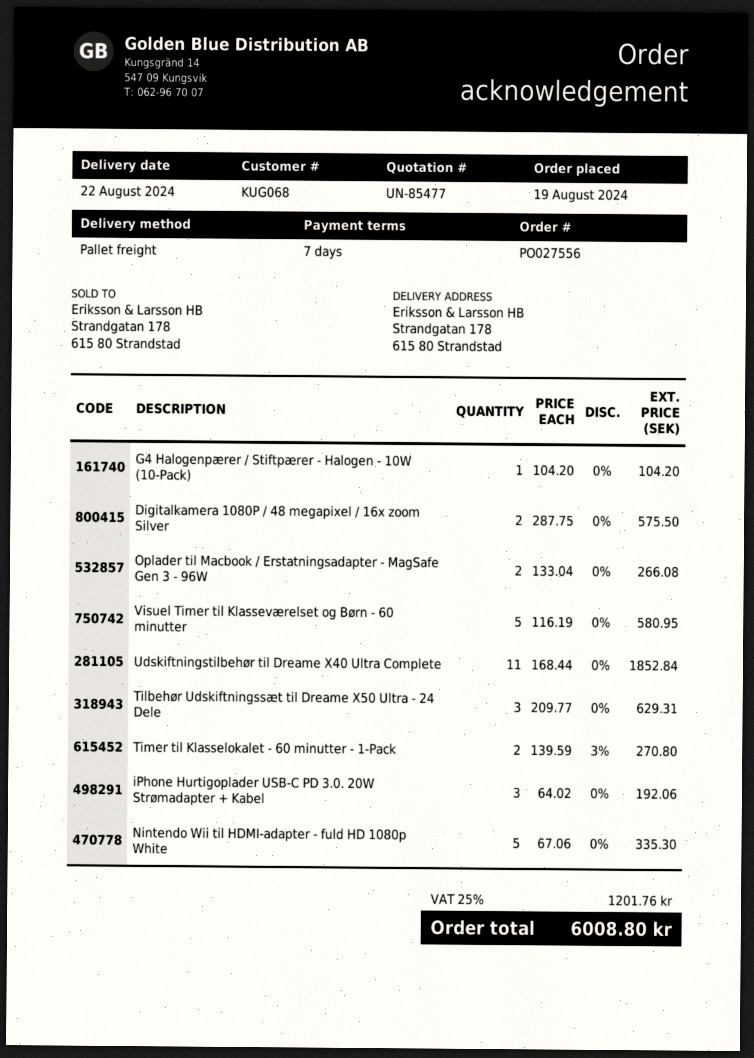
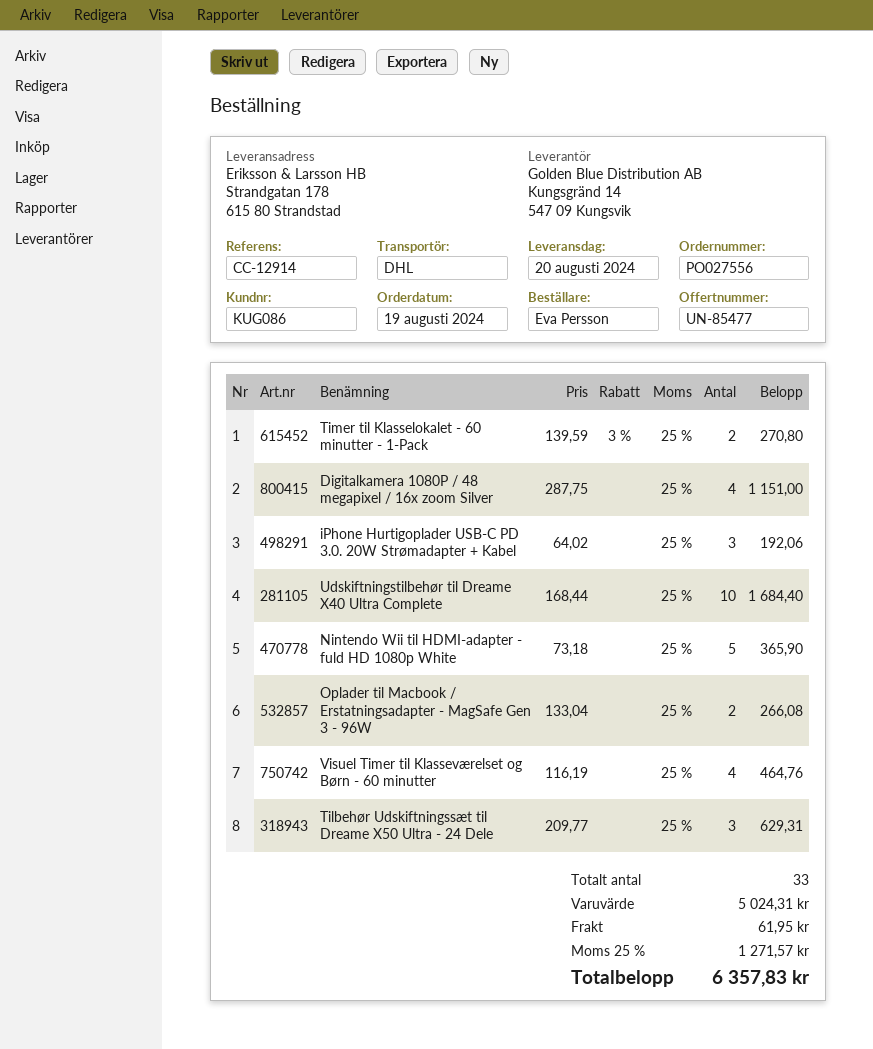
delivery date: 2024-08-22 -> 2024-08-20
customer number: KUG068 -> KUG086
shipping method: pallet freight -> DHL
G4 Halogenpærer / Stiftpærer - Halogen - 10W (10-Pack): 1 x 104.20 = 104.20 -> none
Digitalkamera 1080P / 48 megapixel / 16x zoom Silver: 2 x 287.75 = 575.50 -> 4 x 287.75 = 1151.00
Visuel Timer til Klasseværelset og Børn - 60 minutter: 5 x 116.19 = 580.95 -> 4 x 116.19 = 464.76
Udskiftningstilbehør til Dreame X40 Ultra Complete: 11 x 168.44 = 1852.84 -> 10 x 168.44 = 1684.40
Nintendo Wii til HDMI-adapter - fuld HD 1080p White: 5 x 67.06 = 335.30 -> 5 x 73.18 = 365.90
shipping: none -> 61.95
tax: 25% = 1201.76 -> 25% = 1271.57
total: 6008.80 -> 6357.83

